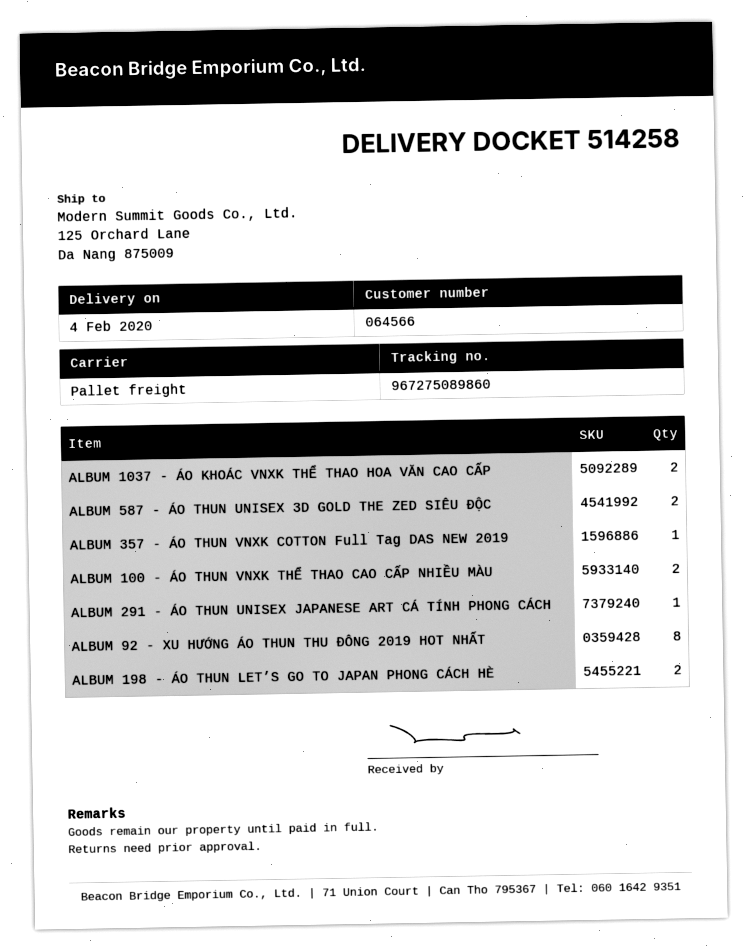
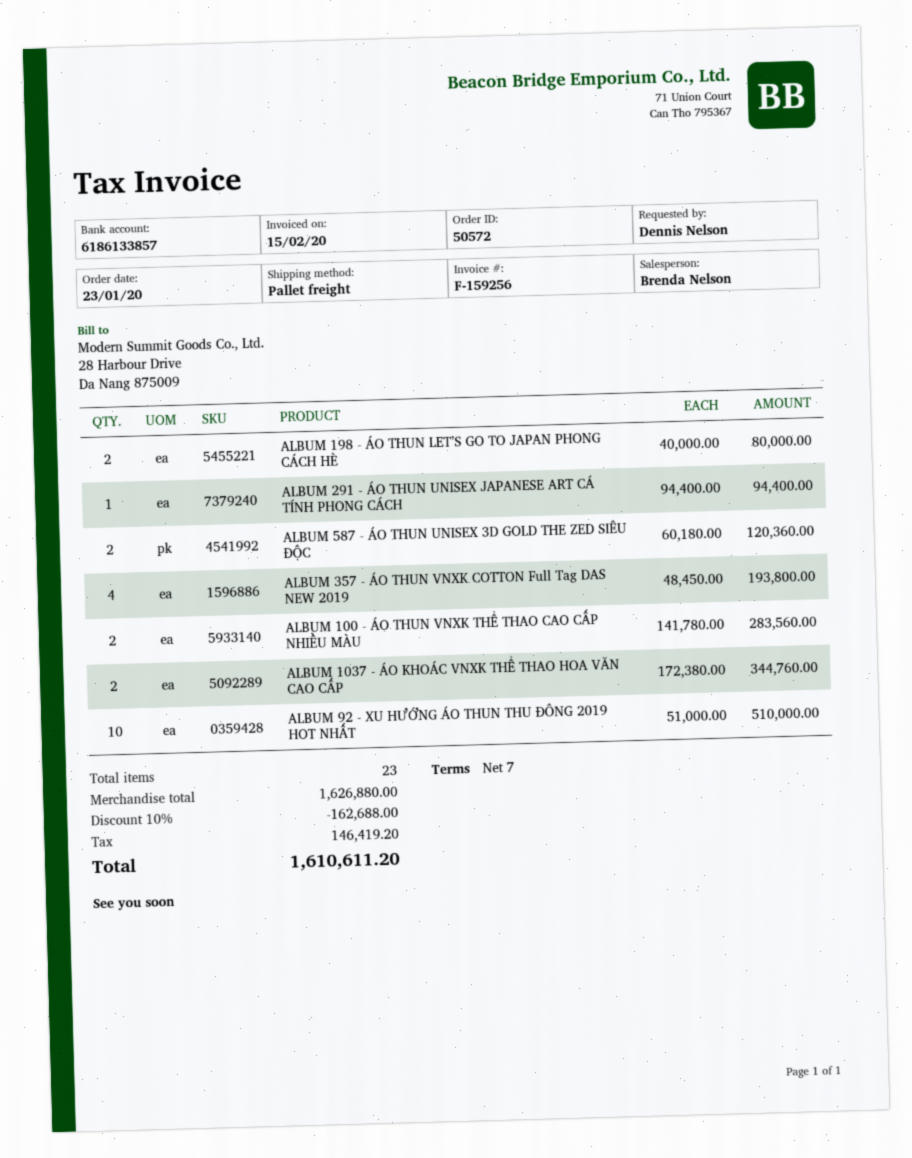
ALBUM 357 - ÁO THUN VNXK COTTON Full Tag DAS NEW 2019: 1 -> 4
ALBUM 92 - XU HƯỚNG ÁO THUN THU ĐÔNG 2019 HOT NHẤT: 8 -> 10

